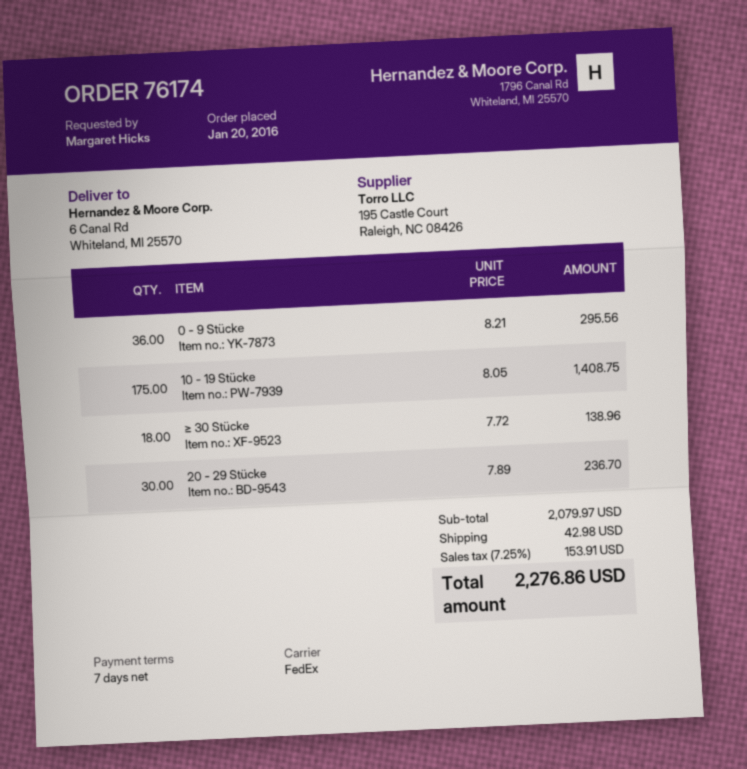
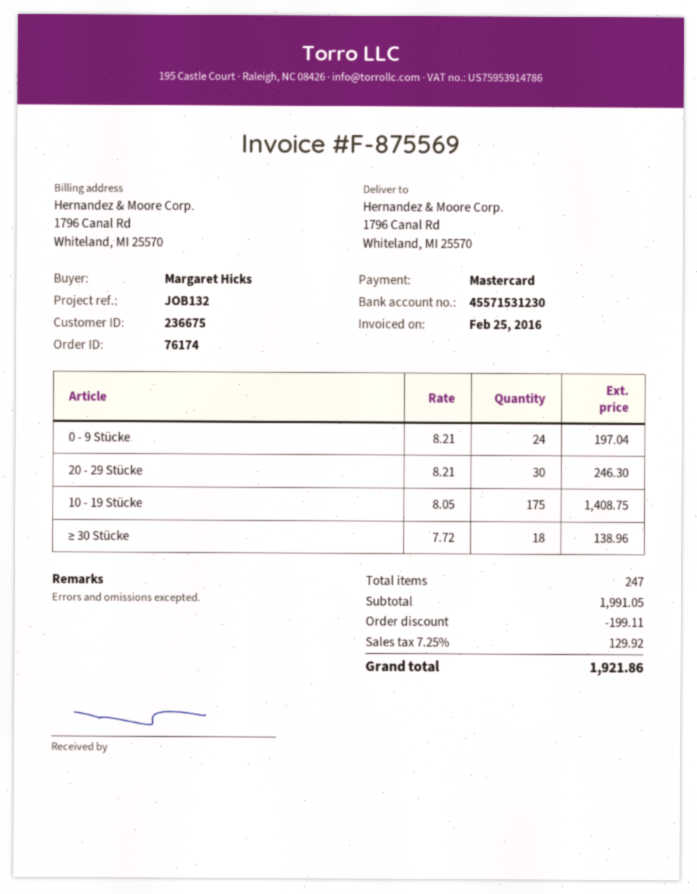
ship to: 6 Canal Rd, Whiteland, MI 25570 -> 1796 Canal Rd, Whiteland, MI 25570
0 - 9 Stücke: 36 x 8.21 = 295.56 -> 24 x 8.21 = 197.04
20 - 29 Stücke: 30 x 7.89 = 236.70 -> 30 x 8.21 = 246.30
subtotal: 2079.97 -> 1991.05
discount: none -> 199.11
shipping: 42.98 -> none
tax: 7.25% = 153.91 -> 7.25% = 129.92
total: 2276.86 -> 1921.86

